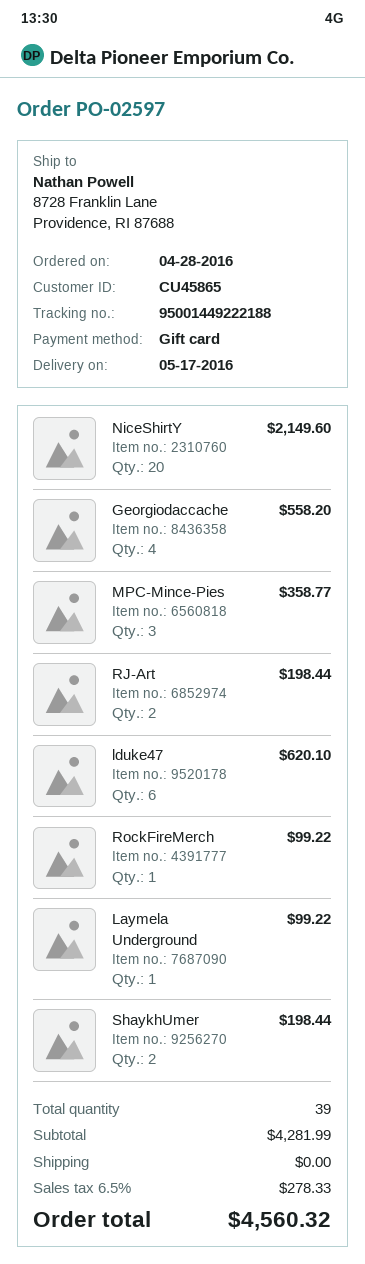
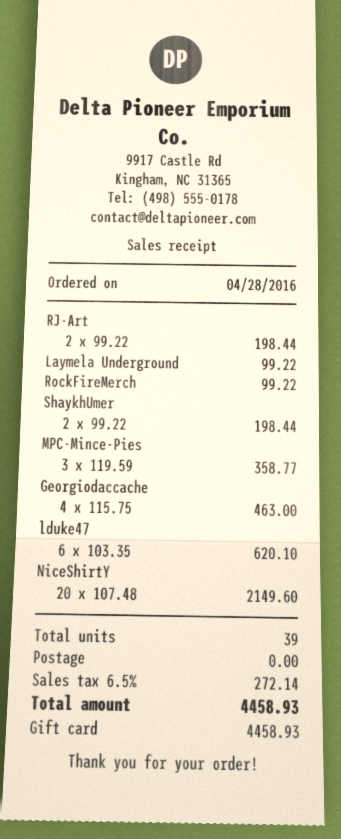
Georgiodaccache: 4 for 558.20 -> 4 for 463.00
tax: 6.5% = 278.33 -> 6.5% = 272.14
total: 4560.32 -> 4458.93

